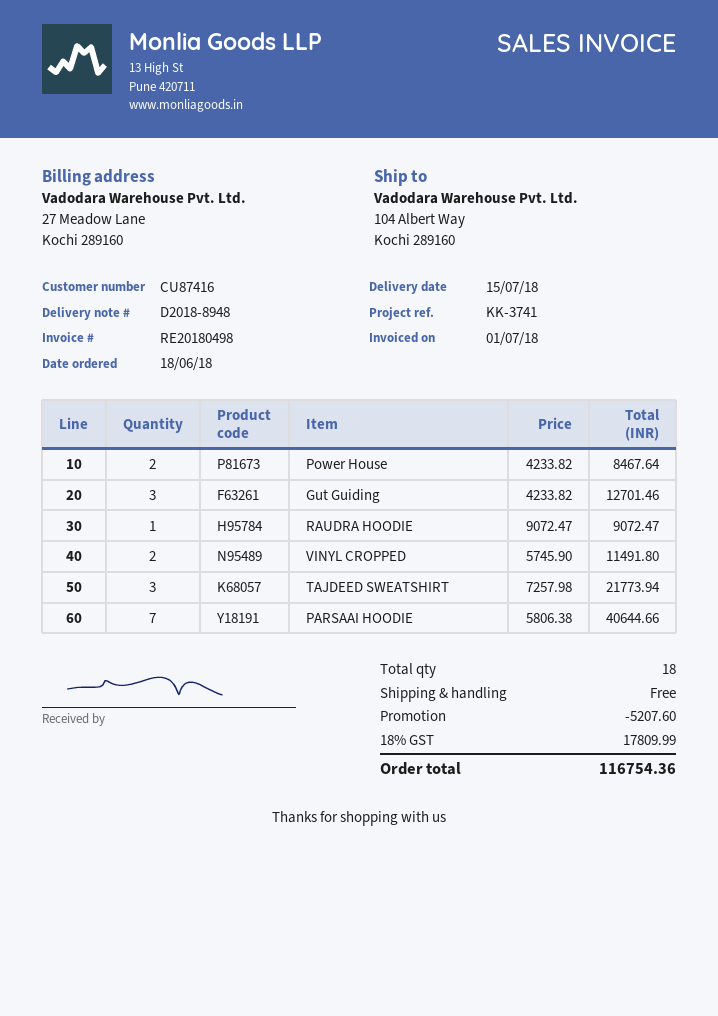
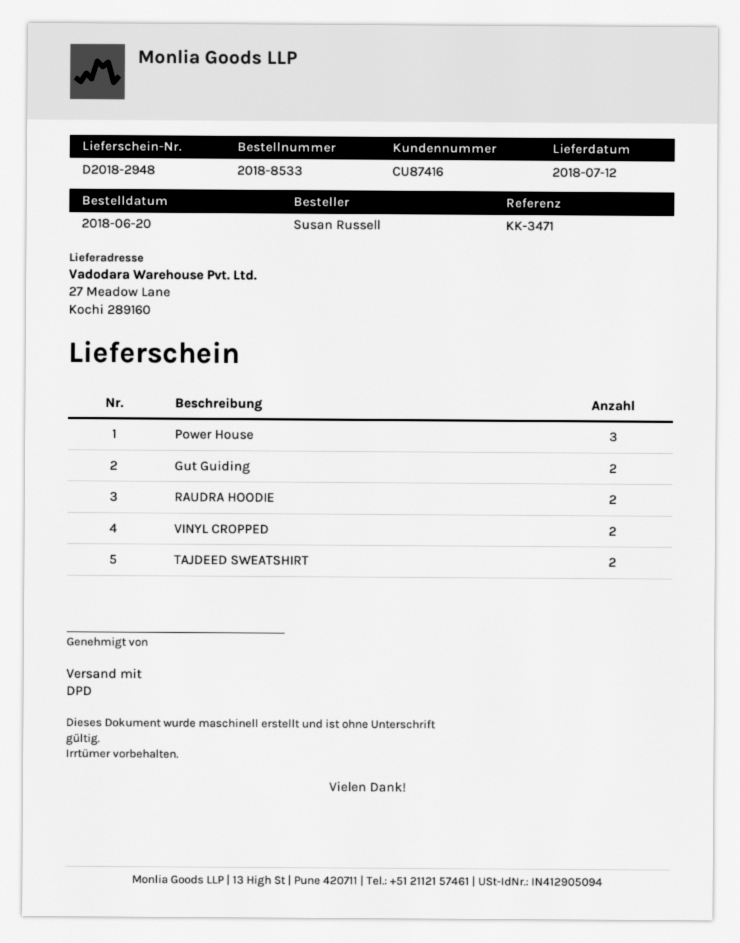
order date: 2018-06-18 -> 2018-06-20
delivery note number: D2018-8948 -> D2018-2948
delivery date: 2018-07-15 -> 2018-07-12
reference: KK-3741 -> KK-3471
ship to: 104 Albert Way, Kochi 289160 -> 27 Meadow Lane, Kochi 289160
Power House: 2 -> 3
Gut Guiding: 3 -> 2
RAUDRA HOODIE: 1 -> 2
TAJDEED SWEATSHIRT: 3 -> 2
PARSAAI HOODIE: 7 -> none

